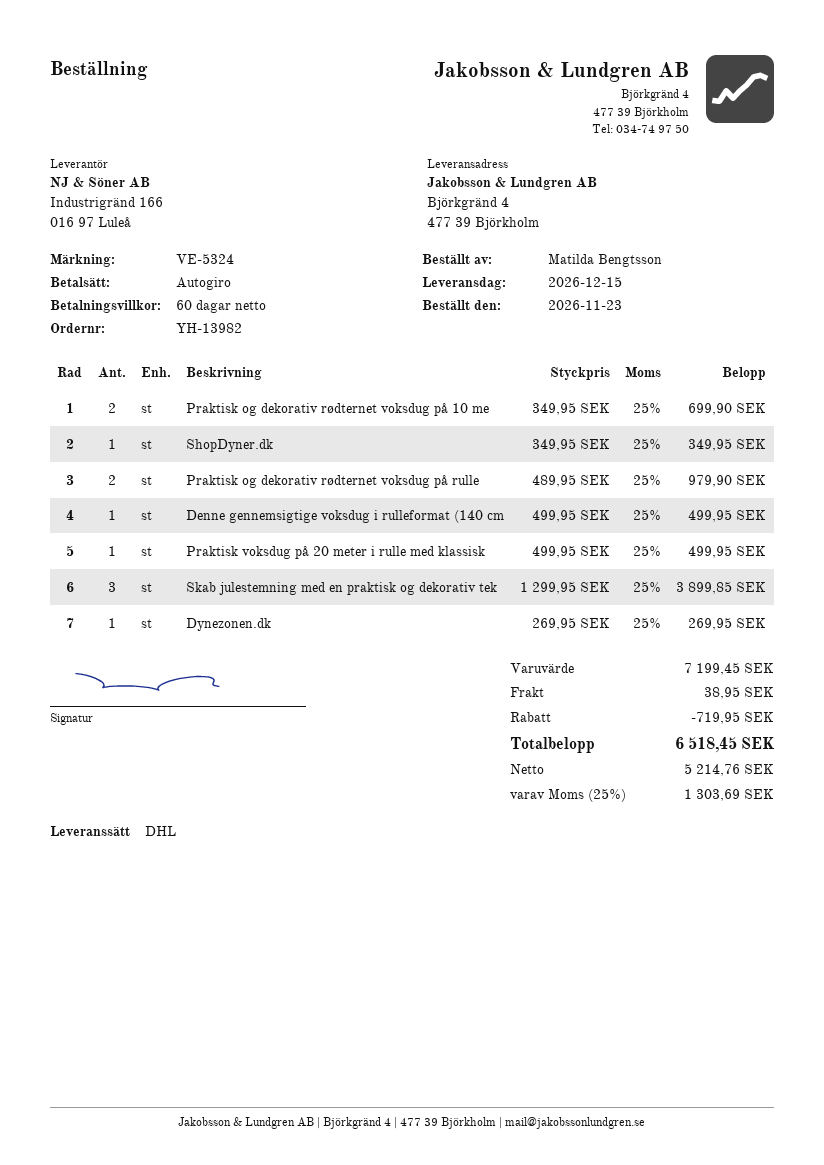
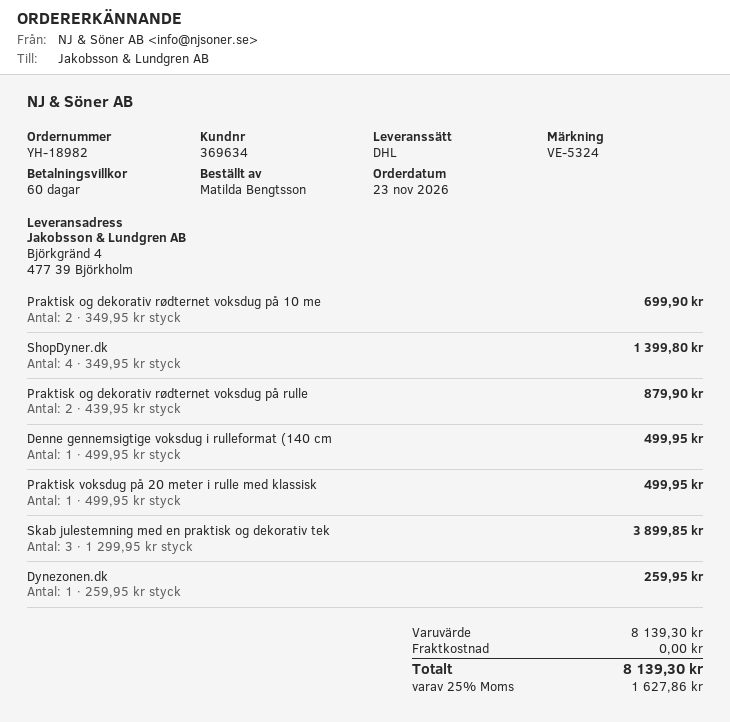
order number: YH-13982 -> YH-18982
ShopDyner.dk: 1 x 349.95 = 349.95 -> 4 x 349.95 = 1399.80
Praktisk og dekorativ rødternet voksdug på rulle: 2 x 489.95 = 979.90 -> 2 x 439.95 = 879.90
Dynezonen.dk: 1 x 269.95 = 269.95 -> 1 x 259.95 = 259.95
subtotal: 7199.45 -> 8139.30
discount: 719.95 -> none
shipping: 38.95 -> 0.00
tax: 25% = 1303.69 -> 25% = 1627.86
total: 6518.45 -> 8139.30

